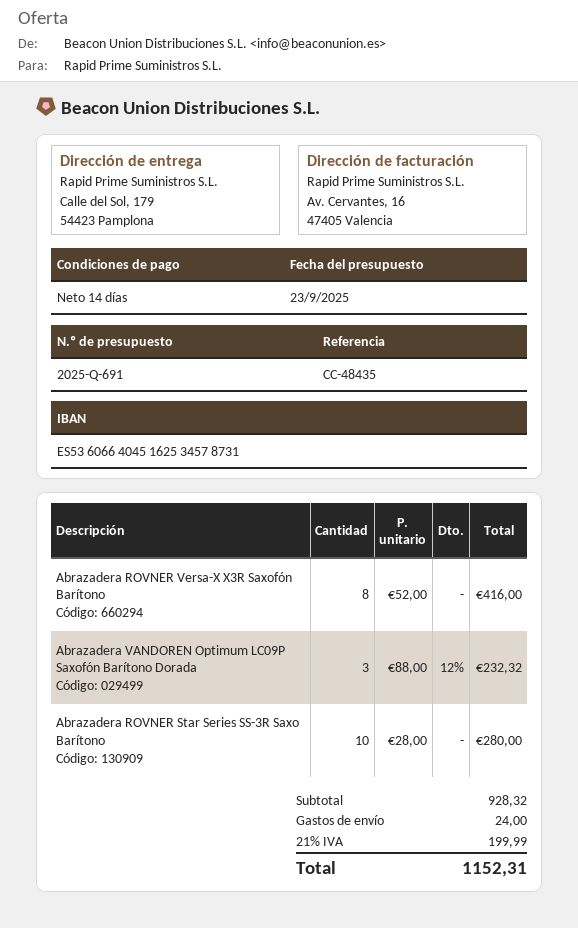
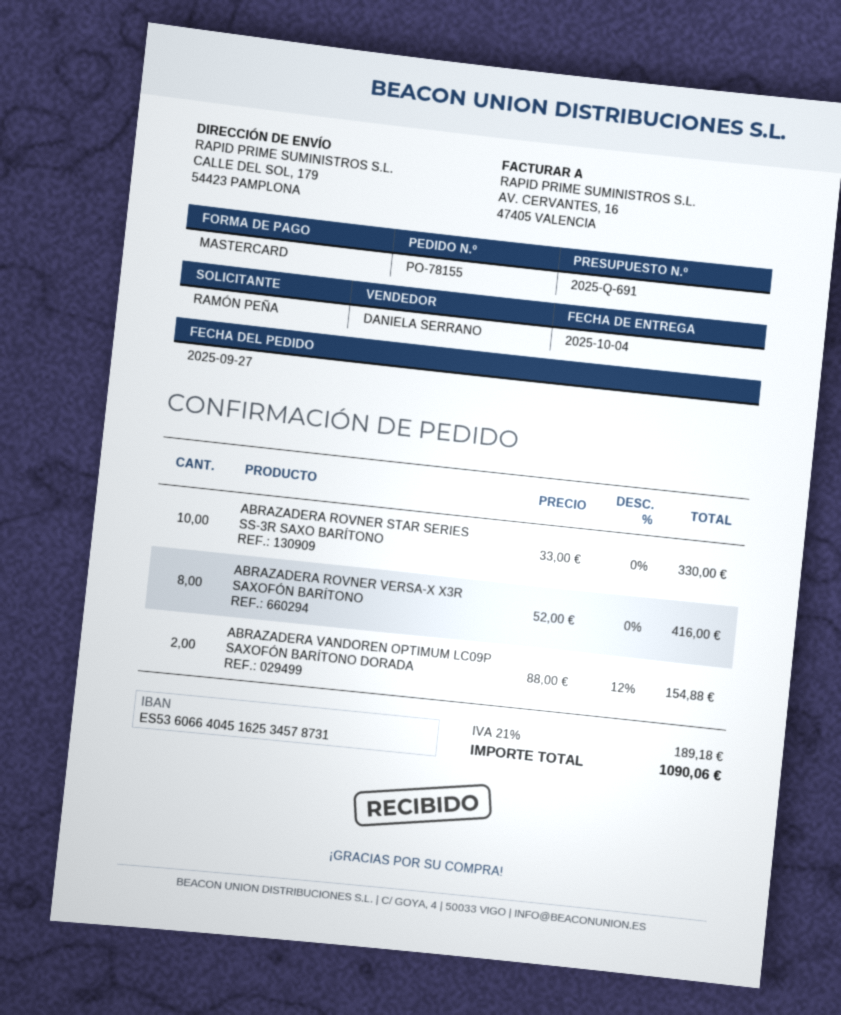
Abrazadera VANDOREN Optimum LC09P Saxofón Barítono Dorada: 3 x 88.00 - 12% = 232.32 -> 2 x 88.00 - 12% = 154.88
Abrazadera ROVNER Star Series SS-3R Saxo Barítono: 10 x 28.00 = 280.00 -> 10 x 33.00 = 330.00
shipping: 24.00 -> none
tax: 21% = 199.99 -> 21% = 189.18
total: 1152.31 -> 1090.06

